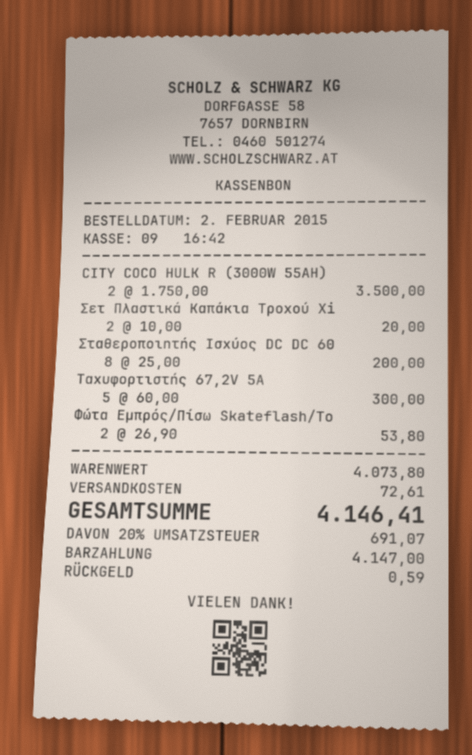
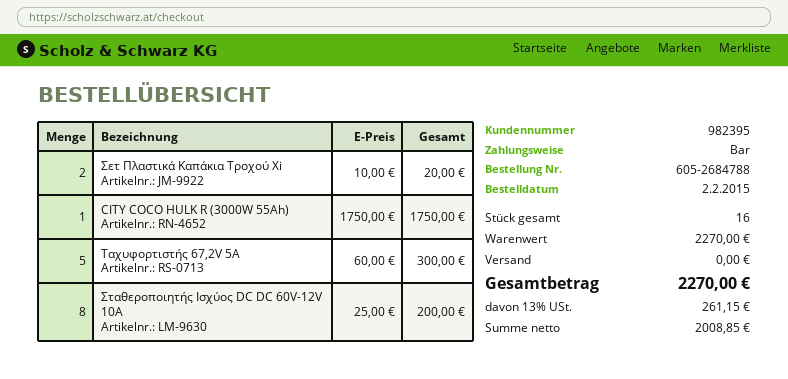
CITY COCO HULK R (3000W 55AH): 2 x 1750.00 = 3500.00 -> 1 x 1750.00 = 1750.00
Φώτα Εμπρός/Πίσω Skateflash/To: 2 x 26.90 = 53.80 -> none
subtotal: 4073.80 -> 2270.00
shipping: 72.61 -> 0.00
tax: 20% = 691.07 -> 13% = 261.15
total: 4146.41 -> 2270.00

